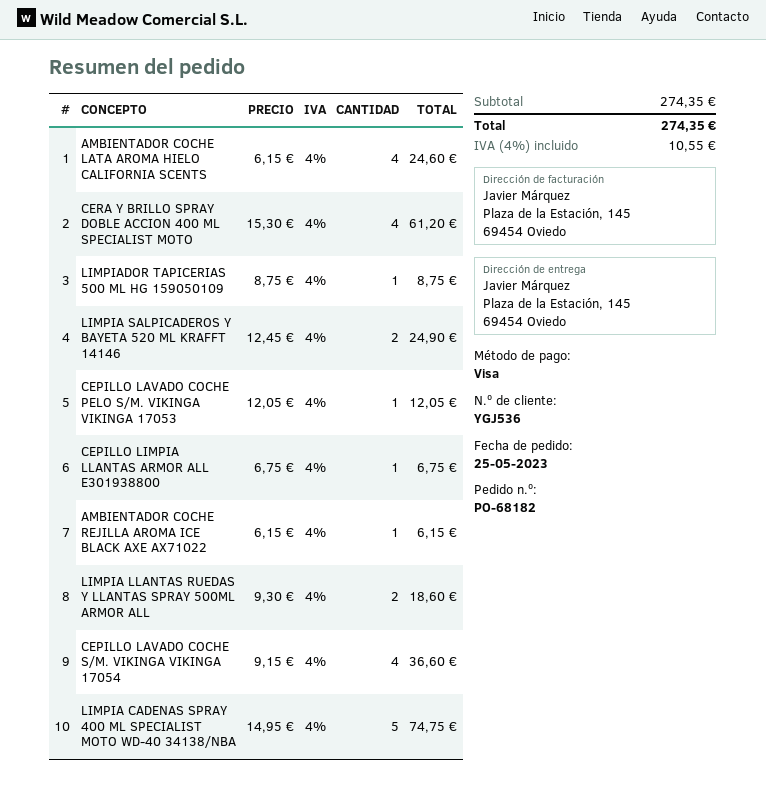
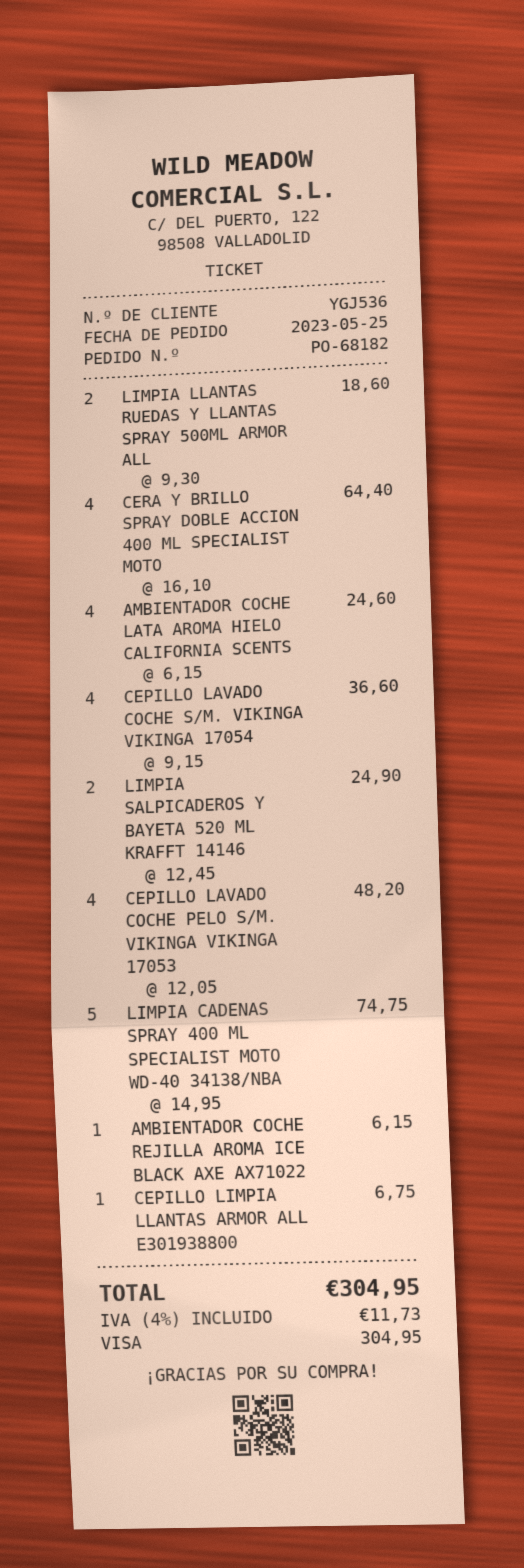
CERA Y BRILLO SPRAY DOBLE ACCION 400 ML SPECIALIST MOTO: 4 x 15.30 = 61.20 -> 4 x 16.10 = 64.40
LIMPIADOR TAPICERIAS 500 ML HG 159050109: 1 x 8.75 = 8.75 -> none
CEPILLO LAVADO COCHE PELO S/M. VIKINGA VIKINGA 17053: 1 x 12.05 = 12.05 -> 4 x 12.05 = 48.20
tax: 4% = 10.55 -> 4% = 11.73
total: 274.35 -> 304.95

